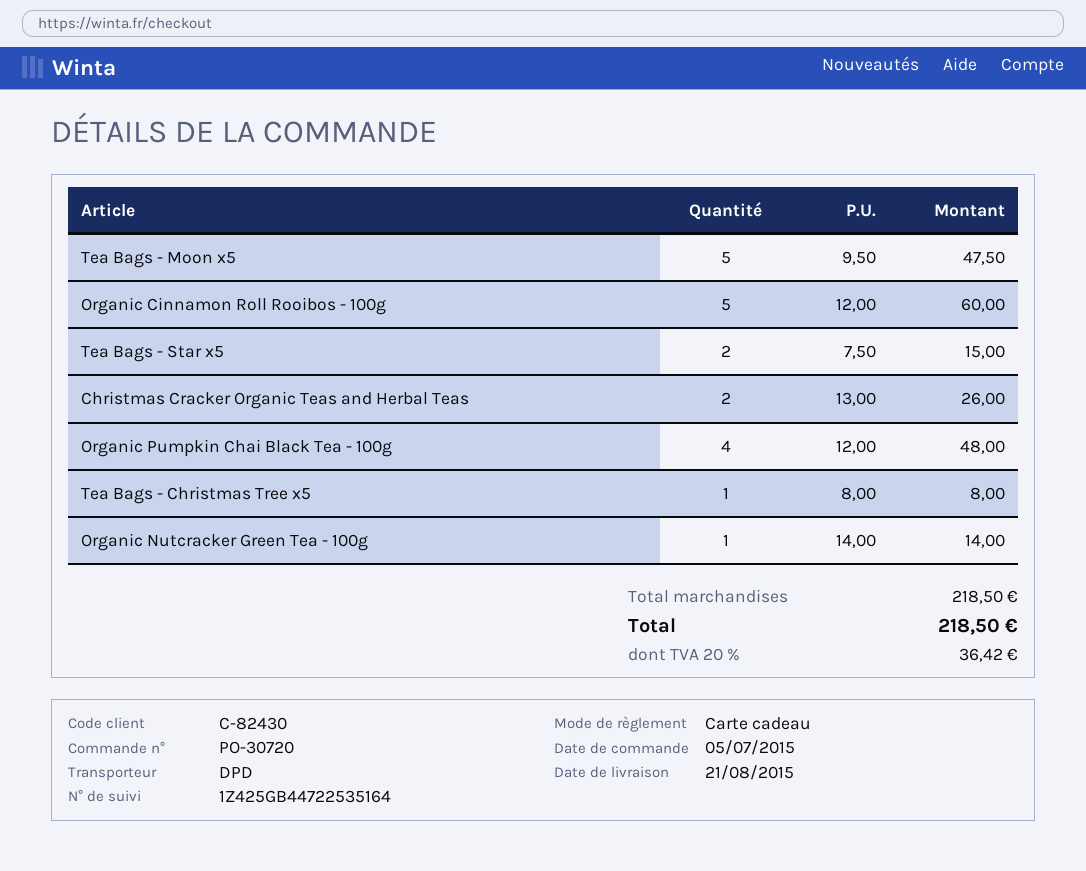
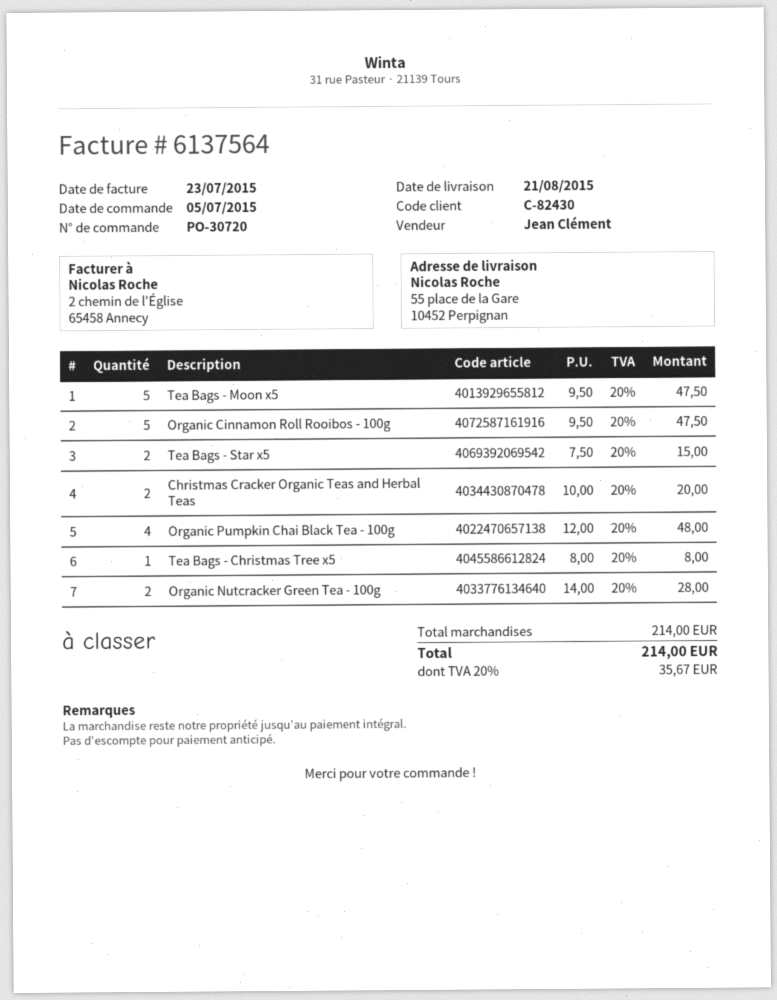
Organic Cinnamon Roll Rooibos - 100g: 5 x 12.00 = 60.00 -> 5 x 9.50 = 47.50
Christmas Cracker Organic Teas and Herbal Teas: 2 x 13.00 = 26.00 -> 2 x 10.00 = 20.00
Organic Nutcracker Green Tea - 100g: 1 x 14.00 = 14.00 -> 2 x 14.00 = 28.00
subtotal: 218.50 -> 214.00
tax: 20% = 36.42 -> 20% = 35.67
total: 218.50 -> 214.00

